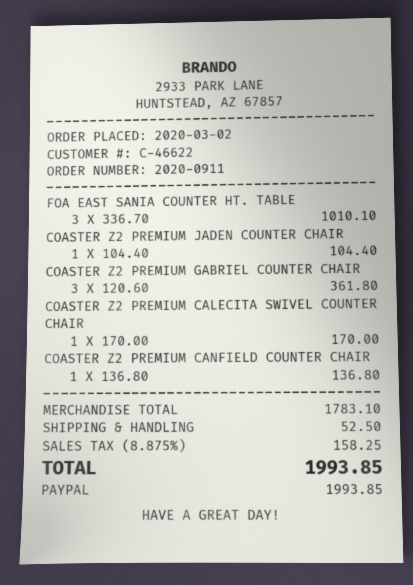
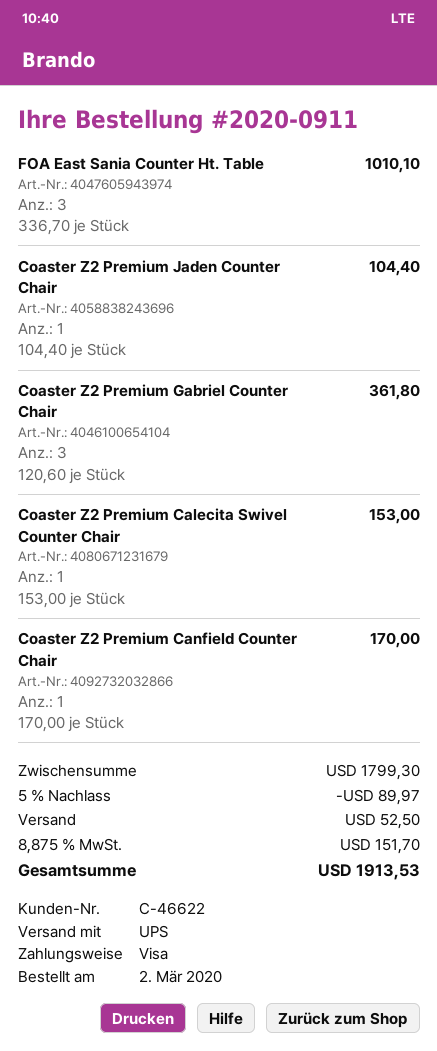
payment method: PayPal -> Visa
COASTER Z2 PREMIUM CALECITA SWIVEL COUNTER CHAIR: 1 x 170.00 = 170.00 -> 1 x 153.00 = 153.00
COASTER Z2 PREMIUM CANFIELD COUNTER CHAIR: 1 x 136.80 = 136.80 -> 1 x 170.00 = 170.00
subtotal: 1783.10 -> 1799.30
discount: none -> 5% = 89.97
tax: 8.875% = 158.25 -> 8.875% = 151.70
total: 1993.85 -> 1913.53

